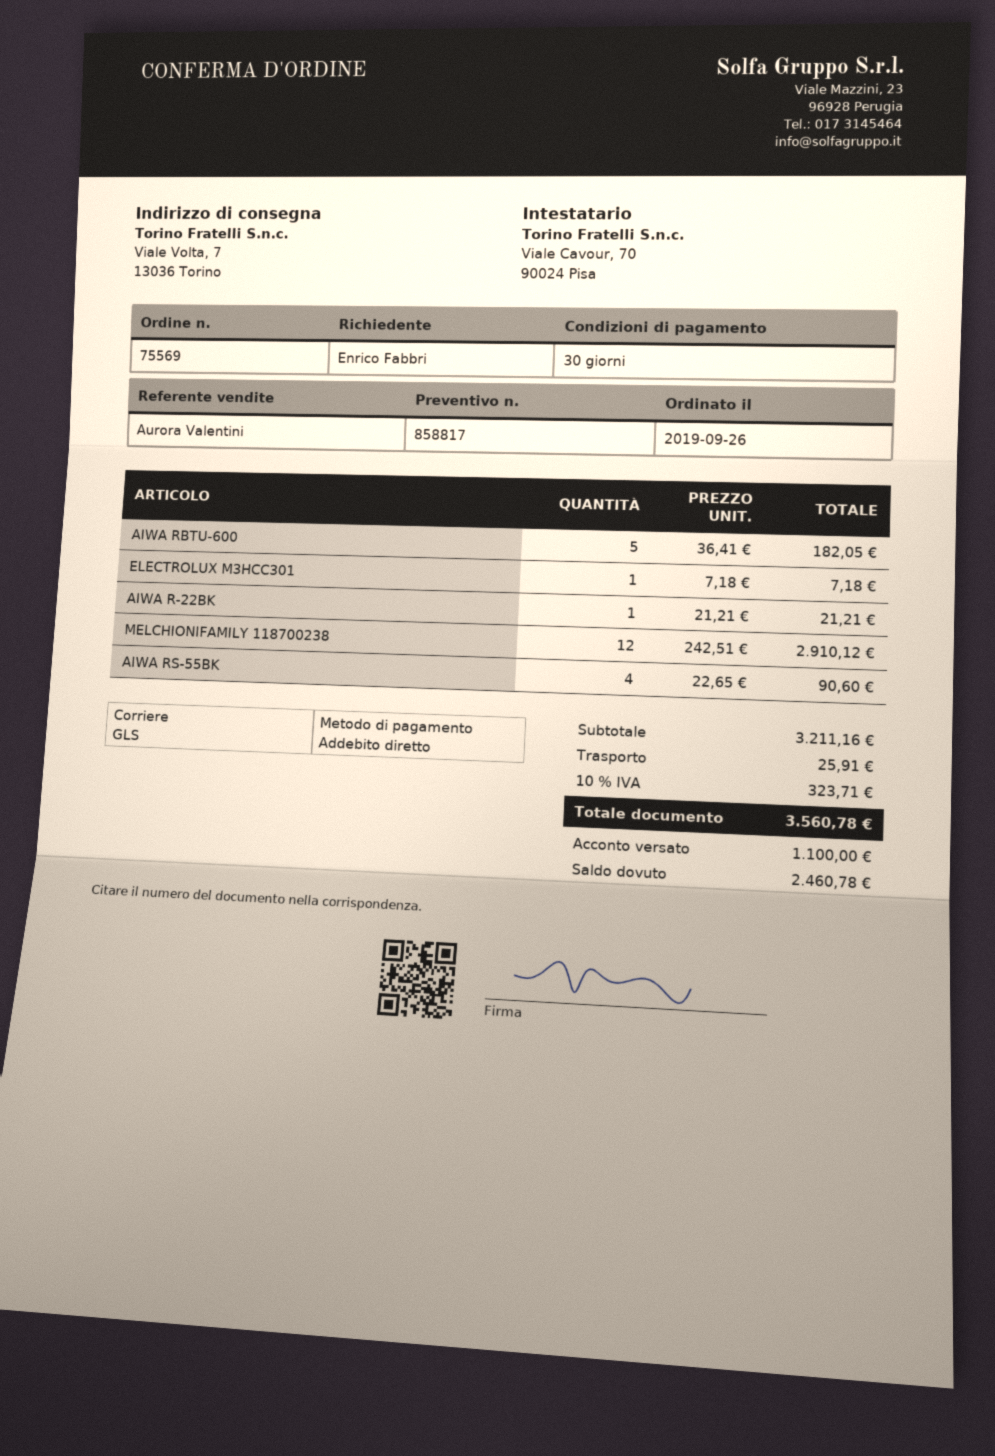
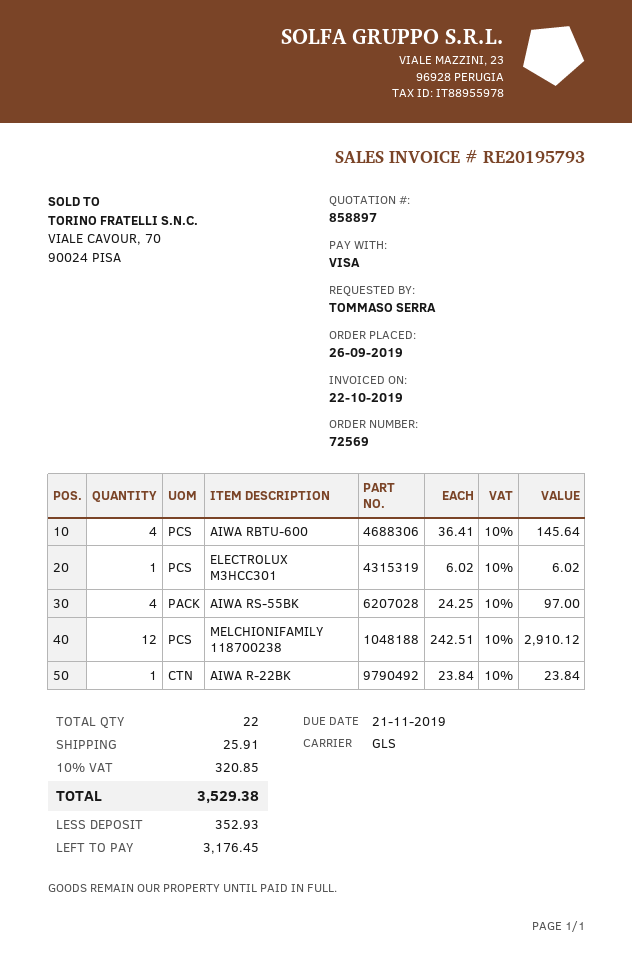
quote number: 858817 -> 858897
order number: 75569 -> 72569
ordered by: Enrico Fabbri -> TOMMASO SERRA
payment method: direct debit -> Visa
AIWA RBTU-600: 5 x 36.41 = 182.05 -> 4 x 36.41 = 145.64
ELECTROLUX M3HCC301: 1 x 7.18 = 7.18 -> 1 x 6.02 = 6.02
AIWA R-22BK: 1 x 21.21 = 21.21 -> 1 x 23.84 = 23.84
AIWA RS-55BK: 4 x 22.65 = 90.60 -> 4 x 24.25 = 97.00
tax: 10% = 323.71 -> 10% = 320.85
total: 3560.78 -> 3529.38
deposit: 1100.00 -> 352.93
balance: 2460.78 -> 3176.45

